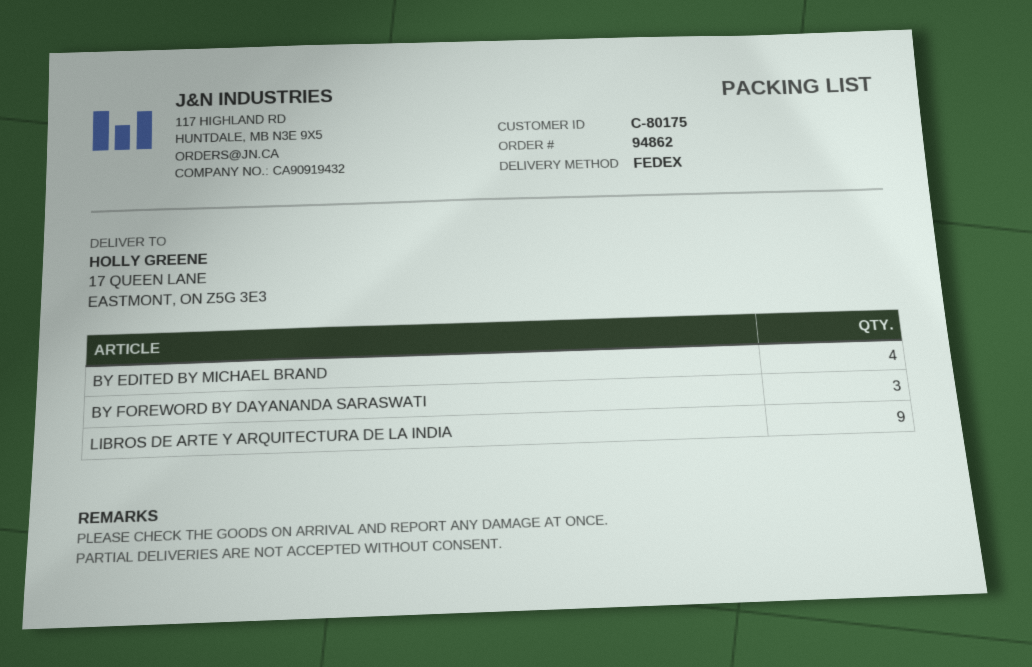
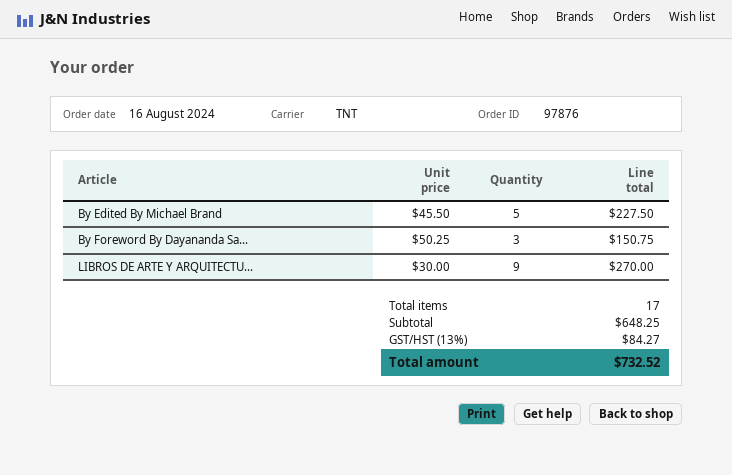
order number: 94862 -> 97876
shipping method: FedEx -> TNT
BY EDITED BY MICHAEL BRAND: 4 -> 5

